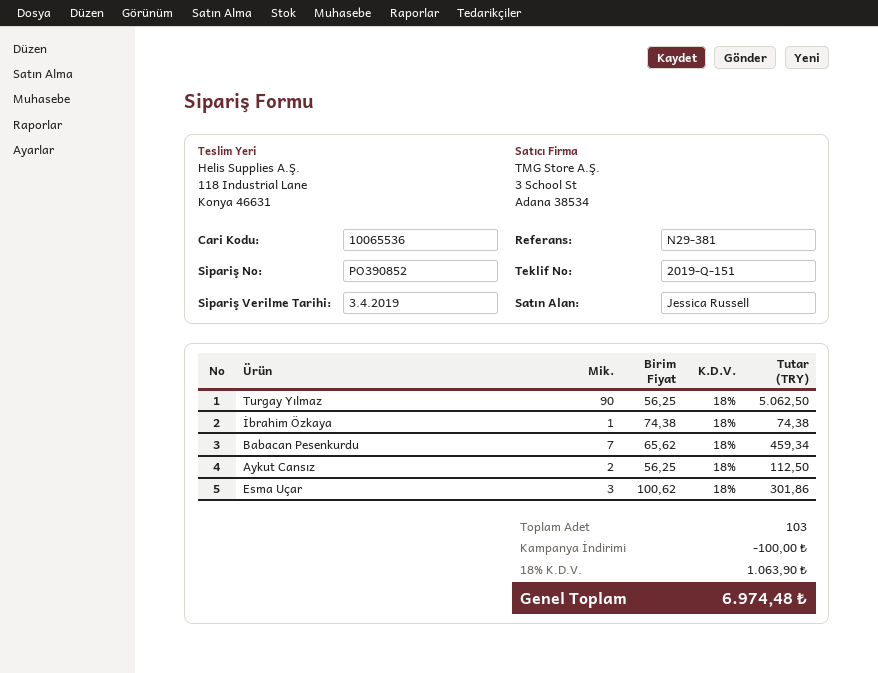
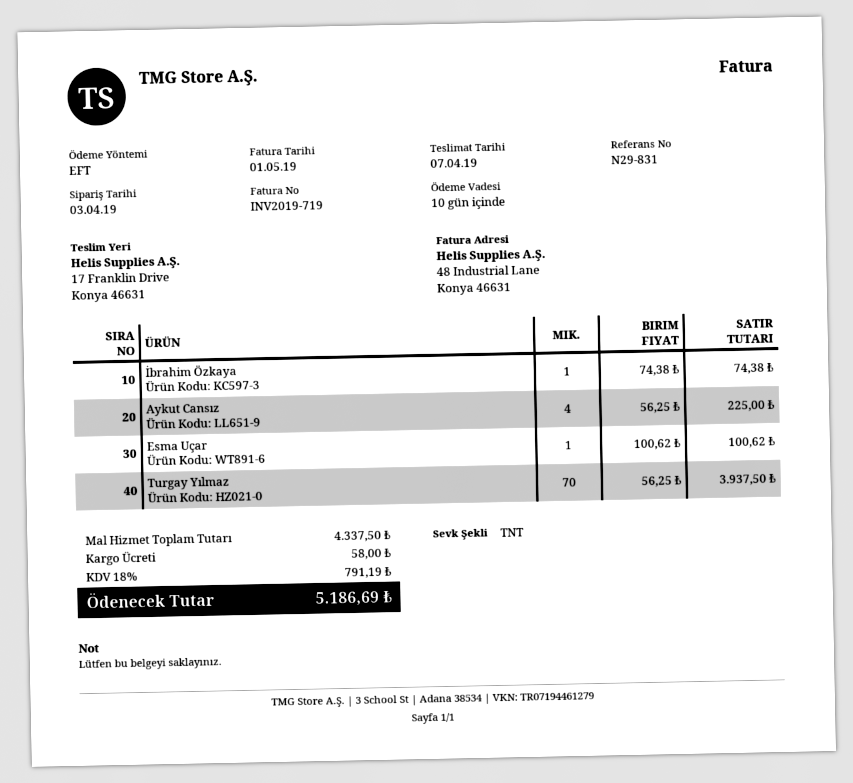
reference: N29-381 -> N29-831
ship to: 118 Industrial Lane, Konya 46631 -> 17 Franklin Drive, Konya 46631
Turgay Yılmaz: 90 x 56.25 = 5062.50 -> 70 x 56.25 = 3937.50
Babacan Pesenkurdu: 7 x 65.62 = 459.34 -> none
Aykut Cansız: 2 x 56.25 = 112.50 -> 4 x 56.25 = 225.00
Esma Uçar: 3 x 100.62 = 301.86 -> 1 x 100.62 = 100.62
discount: 100.00 -> none
shipping: none -> 58.00
tax: 18% = 1063.90 -> 18% = 791.19
total: 6974.48 -> 5186.69

